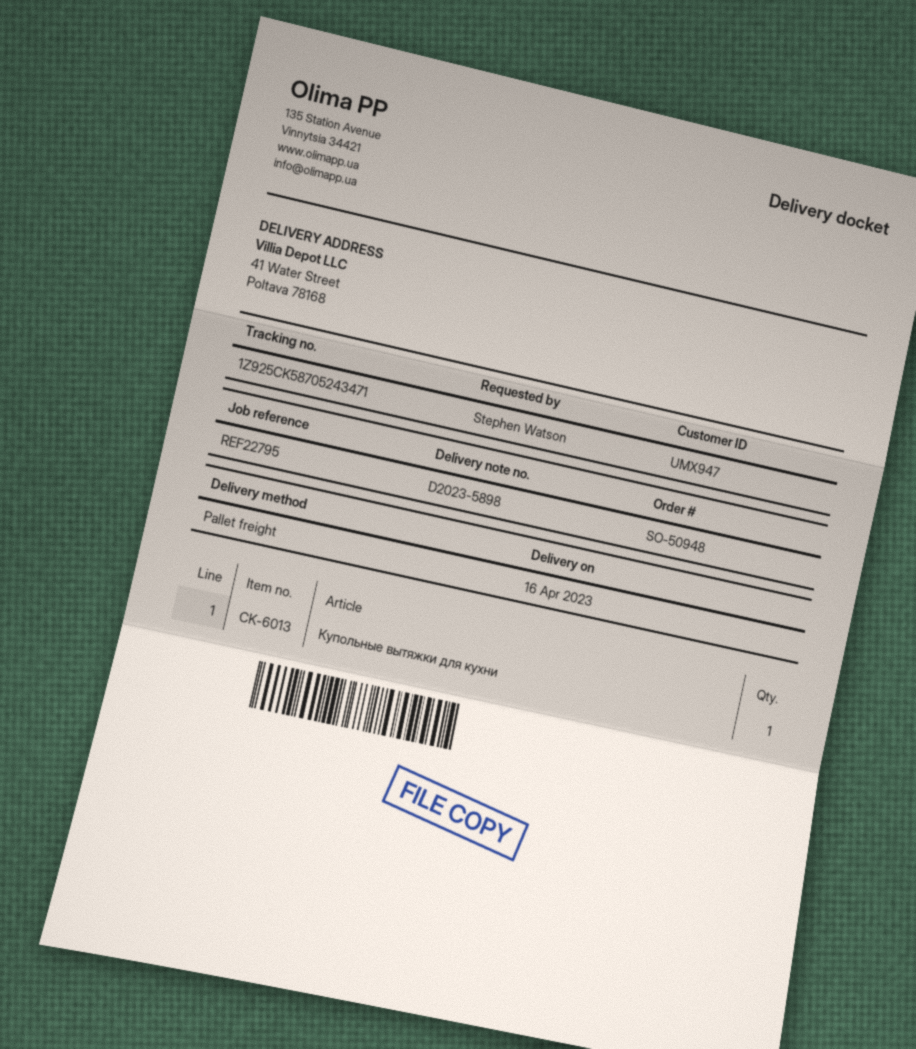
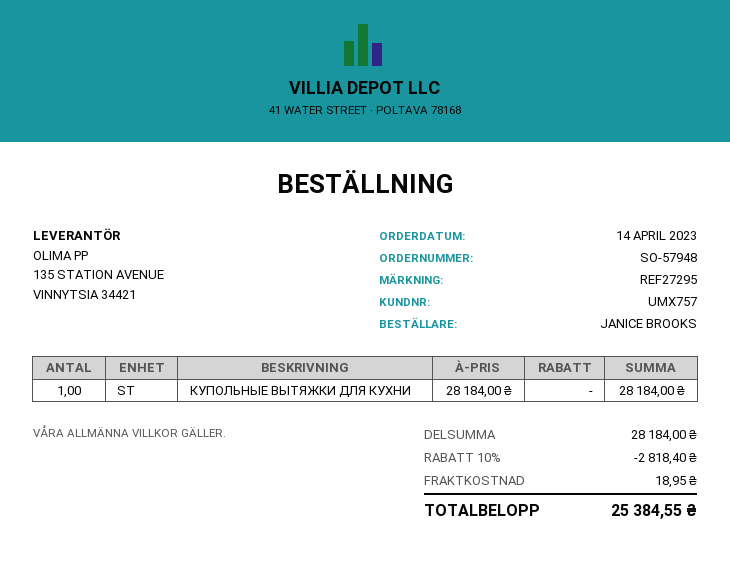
order number: SO-50948 -> SO-57948
customer number: UMX947 -> UMX757
reference: REF22795 -> REF27295
ordered by: Stephen Watson -> JANICE BROOKS

